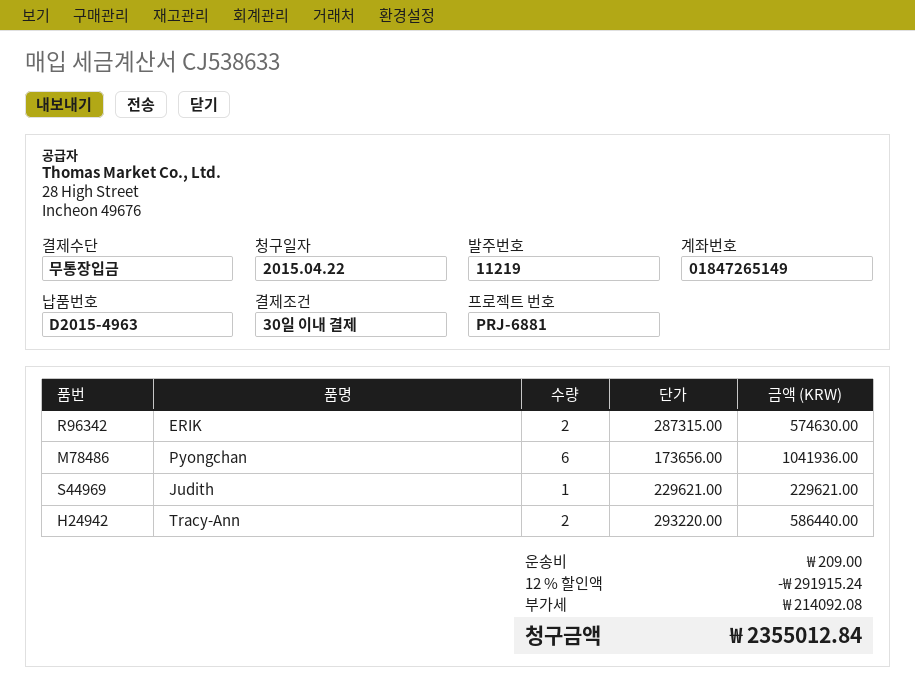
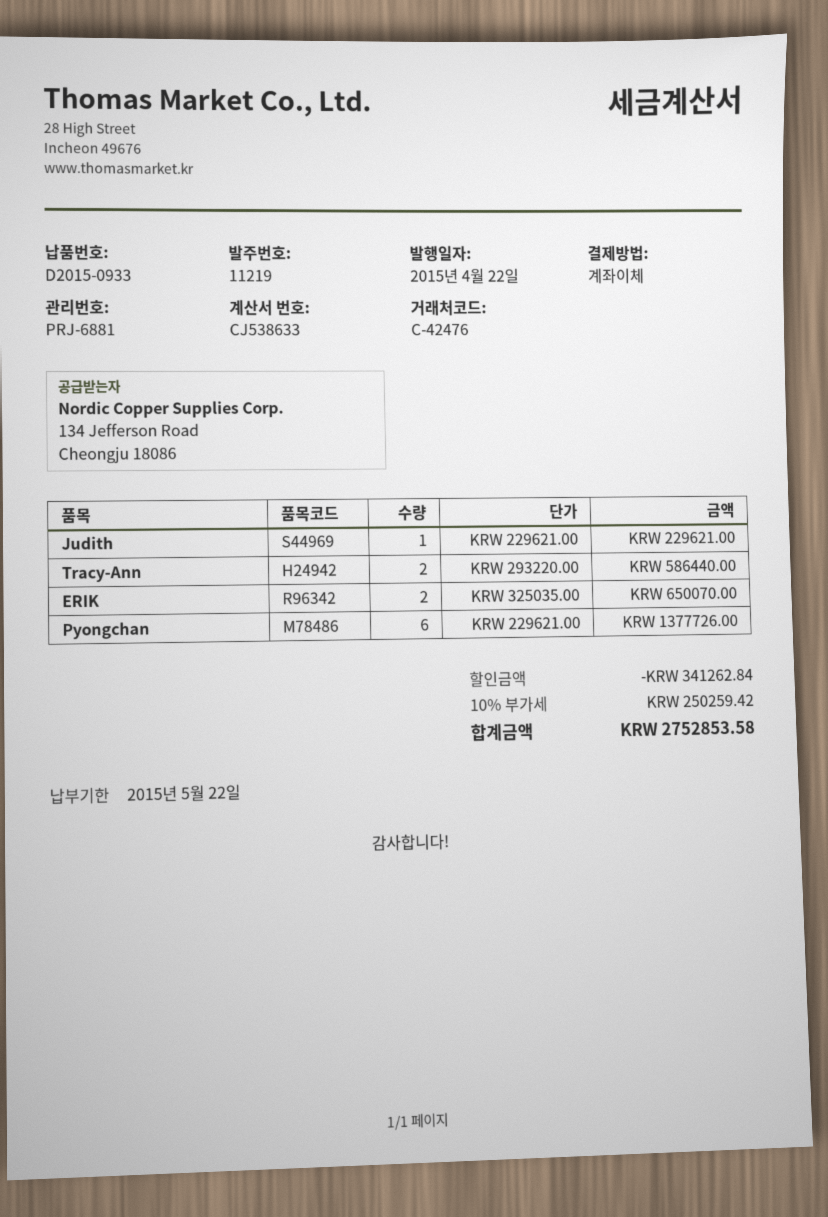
delivery note number: D2015-4963 -> D2015-0933
ERIK: 2 x 287315.00 = 574630.00 -> 2 x 325035.00 = 650070.00
Pyongchan: 6 x 173656.00 = 1041936.00 -> 6 x 229621.00 = 1377726.00
discount: 291915.24 -> 341262.84
shipping: 209.00 -> none
tax: 214092.08 -> 250259.42
total: 2355012.84 -> 2752853.58

